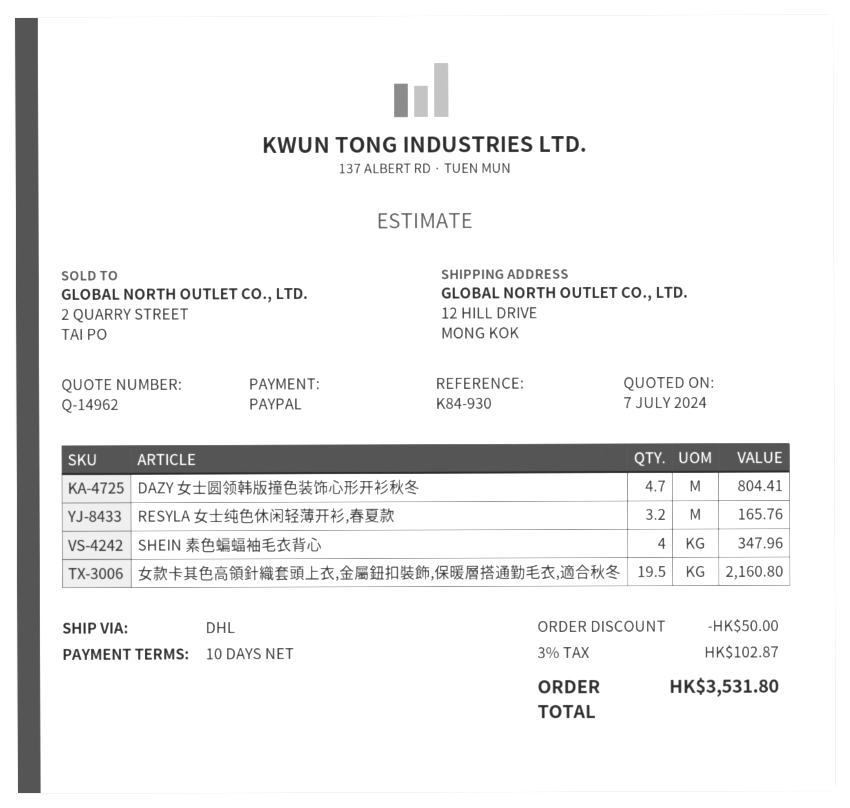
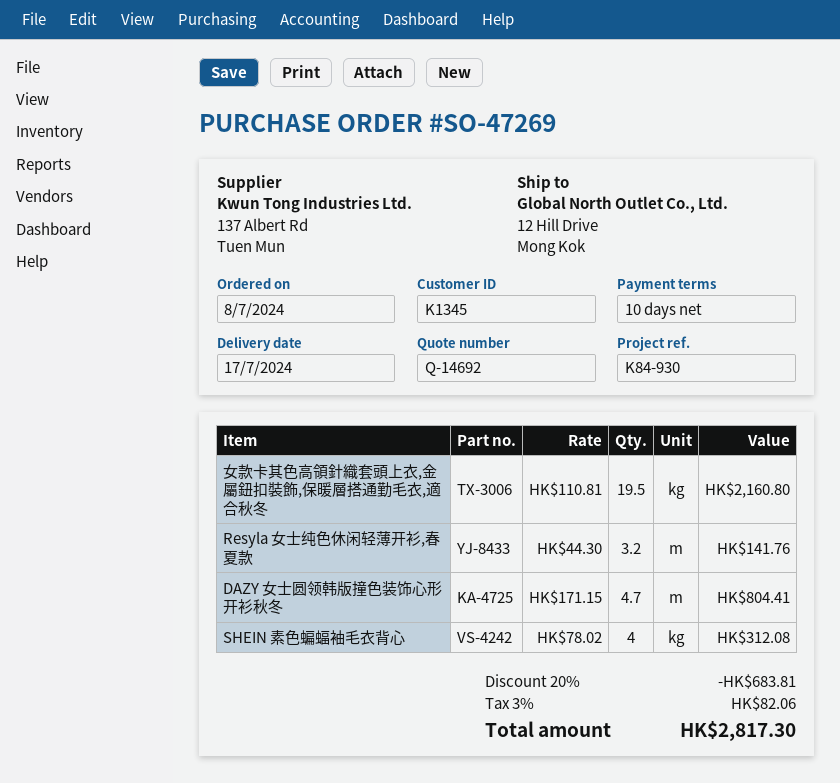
quote number: Q-14962 -> Q-14692
RESYLA 女士纯色休闲轻薄开衫,春夏款: 3.2 for 165.76 -> 3.2 for 141.76
SHEIN 素色蝙蝠袖毛衣背心: 4 for 347.96 -> 4 for 312.08
discount: 50.00 -> 683.81
tax: 3% = 102.87 -> 3% = 82.06
total: 3531.80 -> 2817.30

